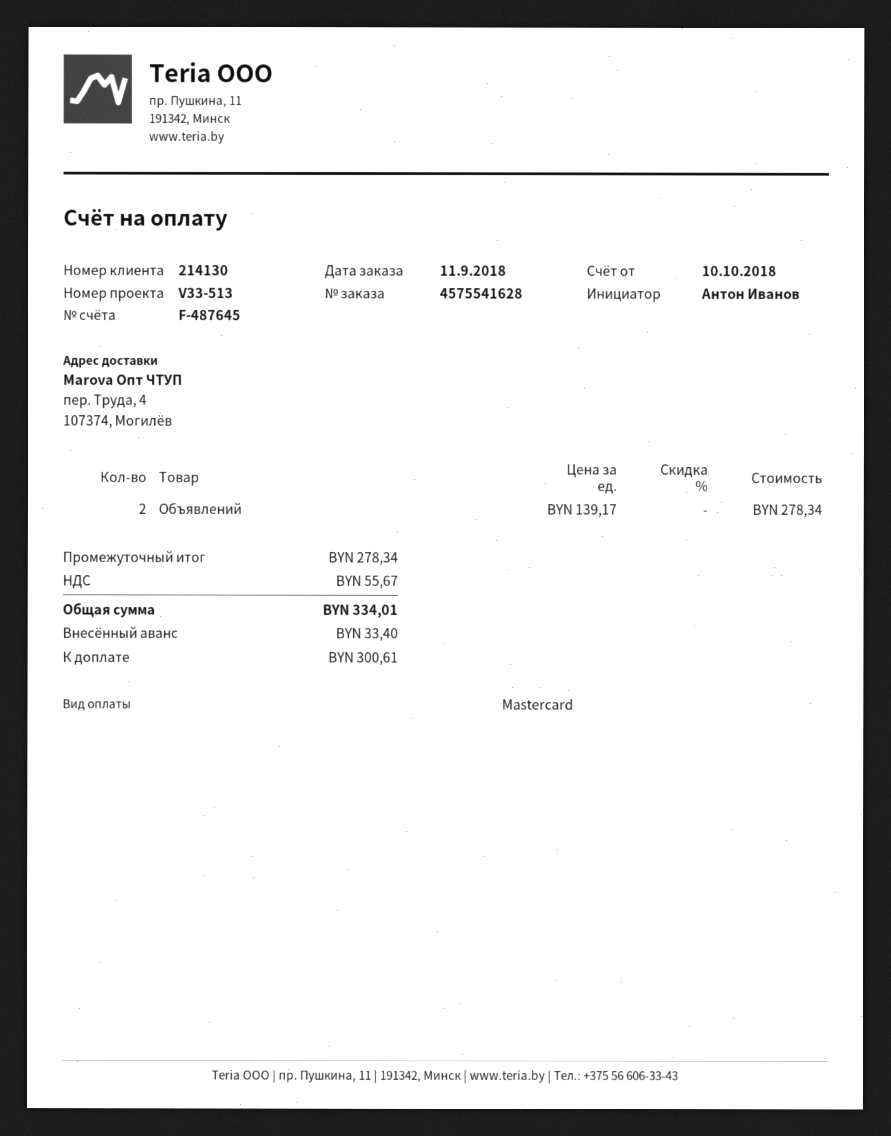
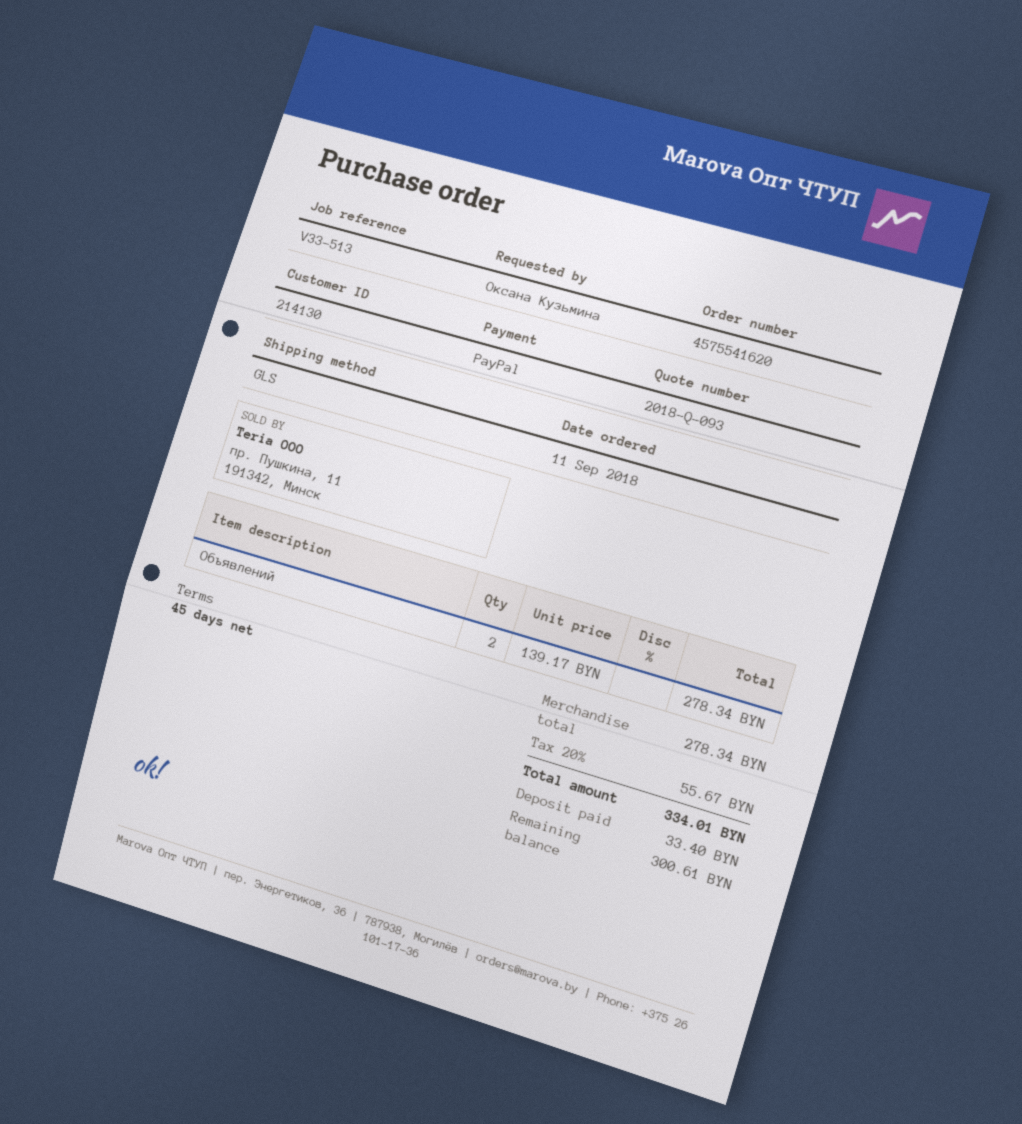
order number: 4575541628 -> 4575541620
ordered by: Антон Иванов -> Оксана Кузьмина
payment method: Mastercard -> PayPal

